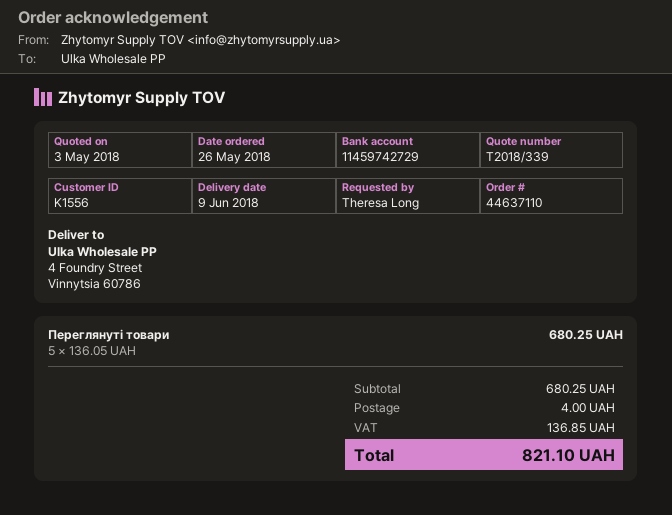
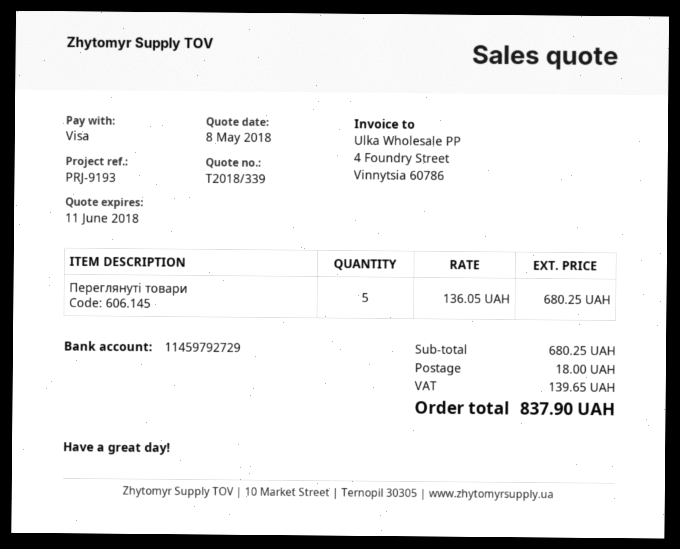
quote date: 2018-05-03 -> 2018-05-08
bank account: 11459742729 -> 11459792729
shipping: 4.00 -> 18.00
tax: 136.85 -> 139.65
total: 821.10 -> 837.90

